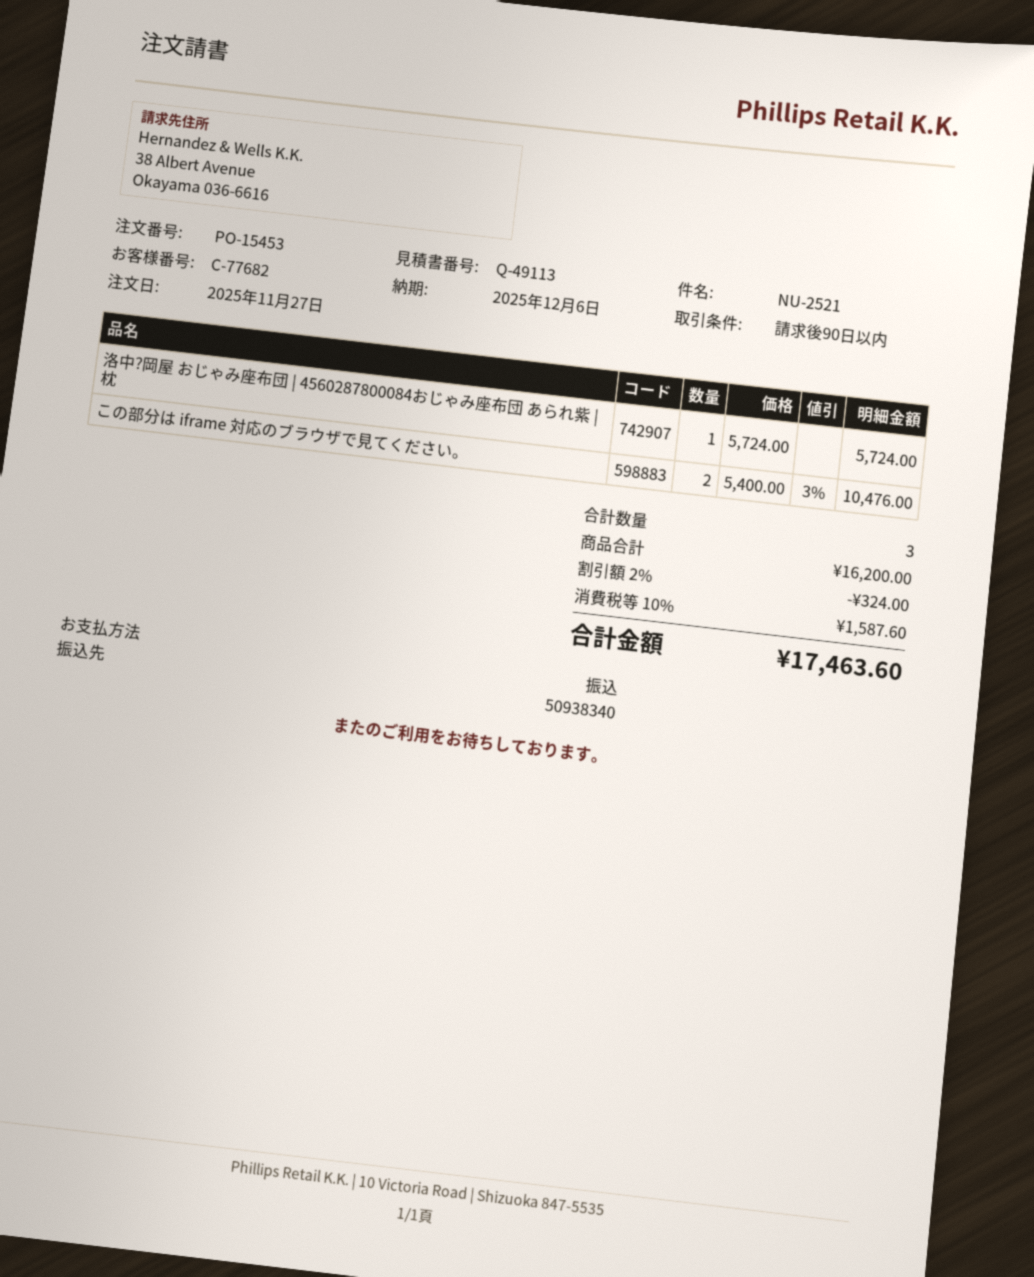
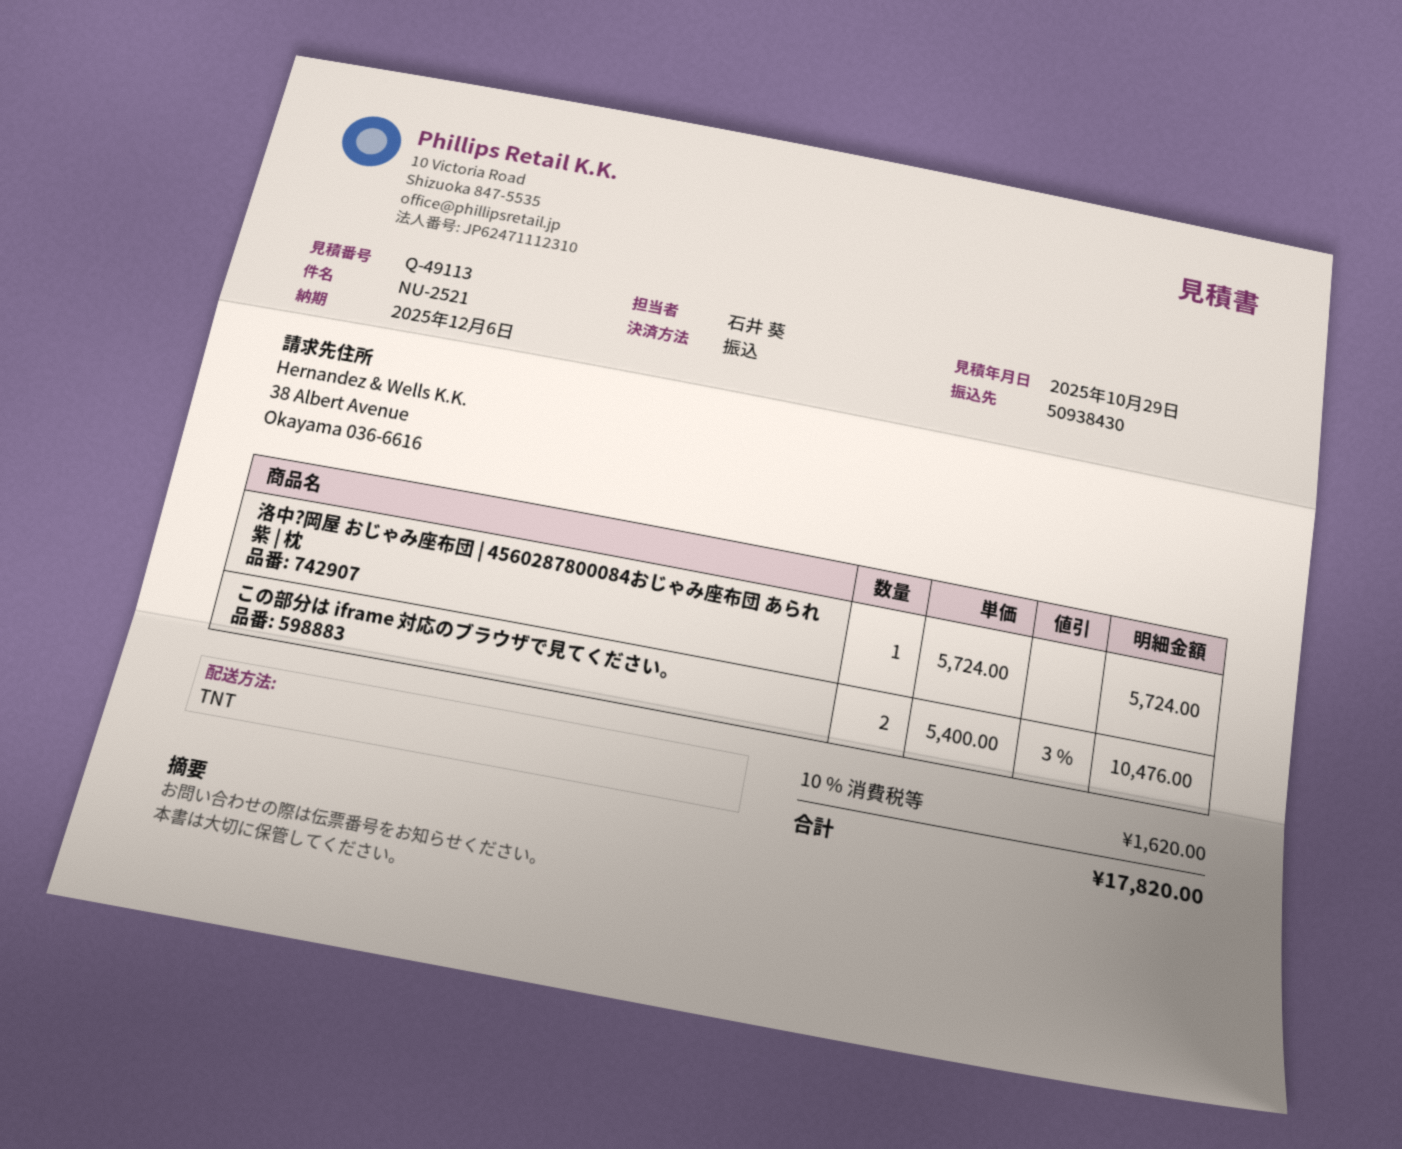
bank account: 50938340 -> 50938430
discount: 2% = 324.00 -> none
tax: 10% = 1587.60 -> 10% = 1620.00
total: 17463.60 -> 17820.00

